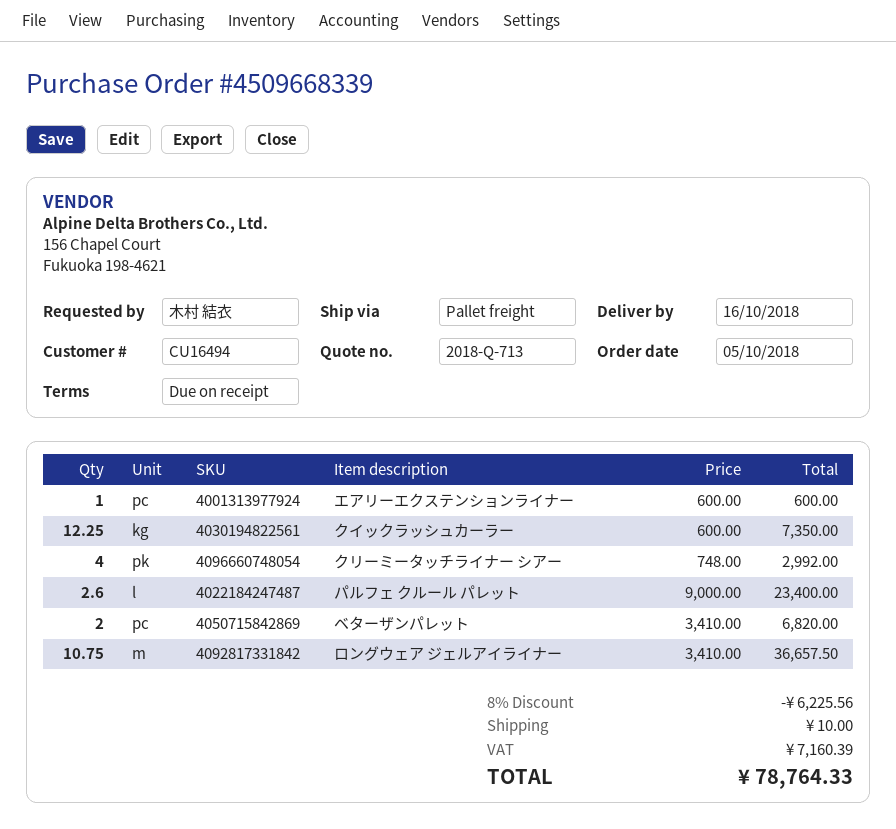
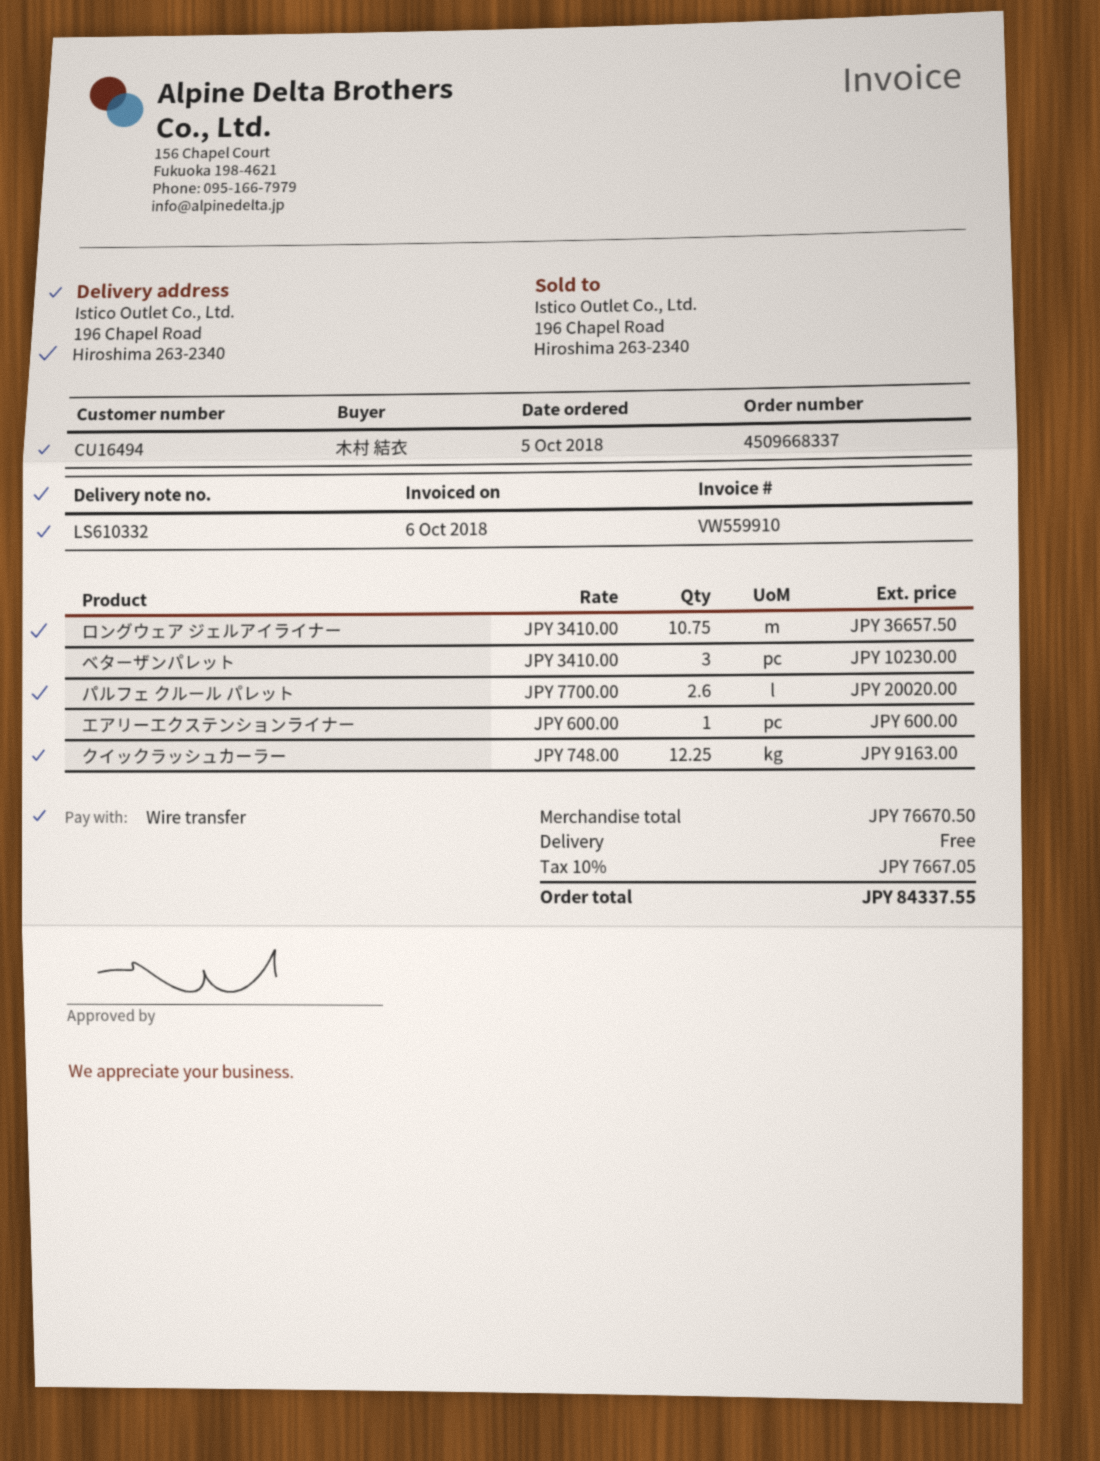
order number: 4509668339 -> 4509668337
クイックラッシュカーラー: 12.25 x 600.00 = 7350.00 -> 12.25 x 748.00 = 9163.00
クリーミータッチライナー シアー: 4 x 748.00 = 2992.00 -> none
パルフェ クルール パレット: 2.6 x 9000.00 = 23400.00 -> 2.6 x 7700.00 = 20020.00
ベターザンパレット: 2 x 3410.00 = 6820.00 -> 3 x 3410.00 = 10230.00
discount: 8% = 6225.56 -> none
shipping: 10.00 -> 0.00
tax: 7160.39 -> 7667.05
total: 78764.33 -> 84337.55

